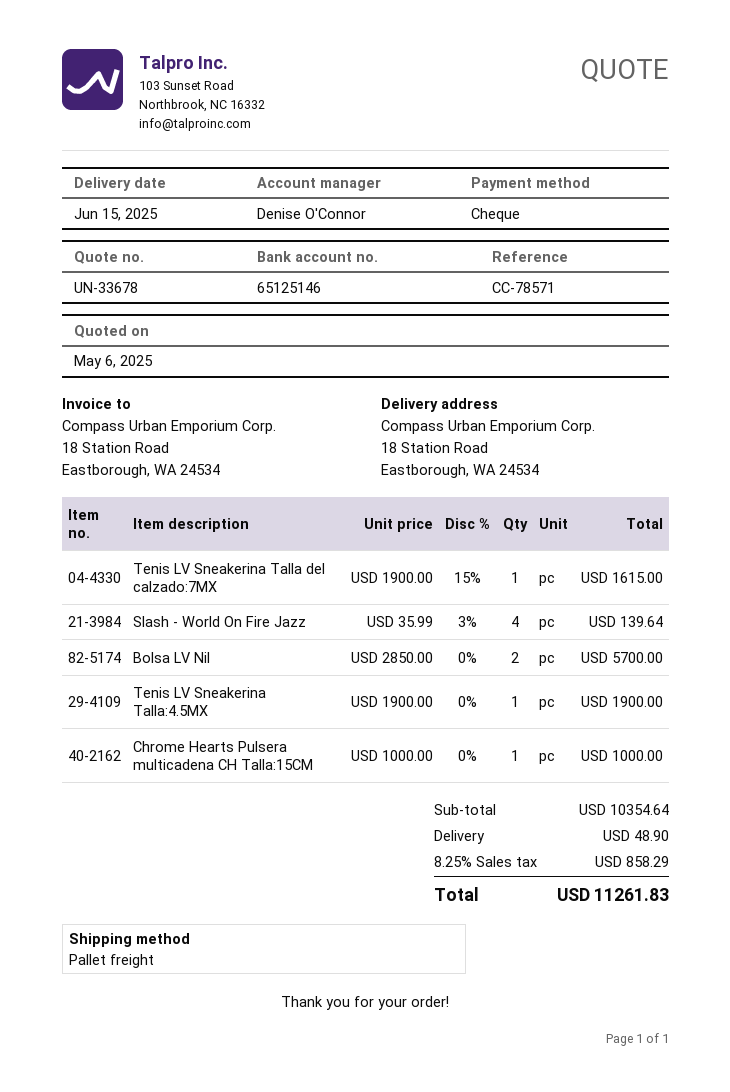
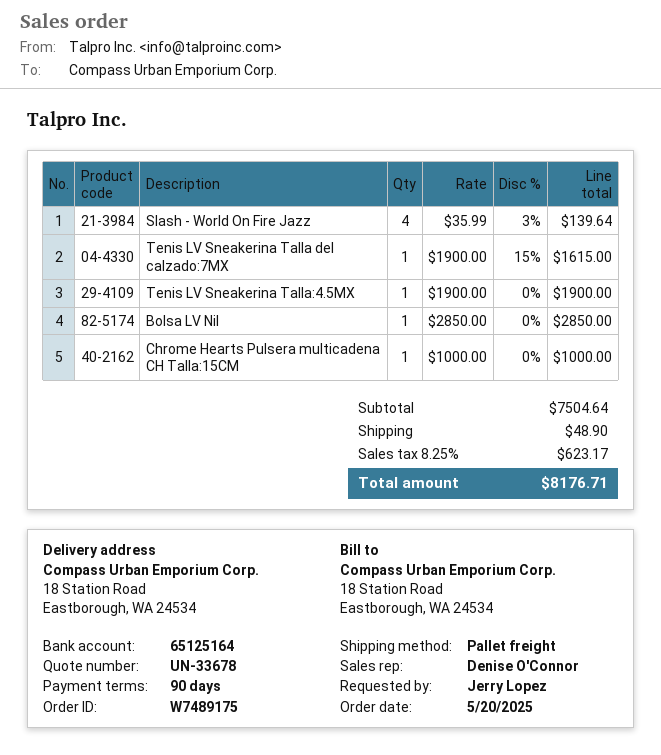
bank account: 65125146 -> 65125164
Bolsa LV Nil: 2 x 2850.00 = 5700.00 -> 1 x 2850.00 = 2850.00
subtotal: 10354.64 -> 7504.64
tax: 8.25% = 858.29 -> 8.25% = 623.17
total: 11261.83 -> 8176.71

